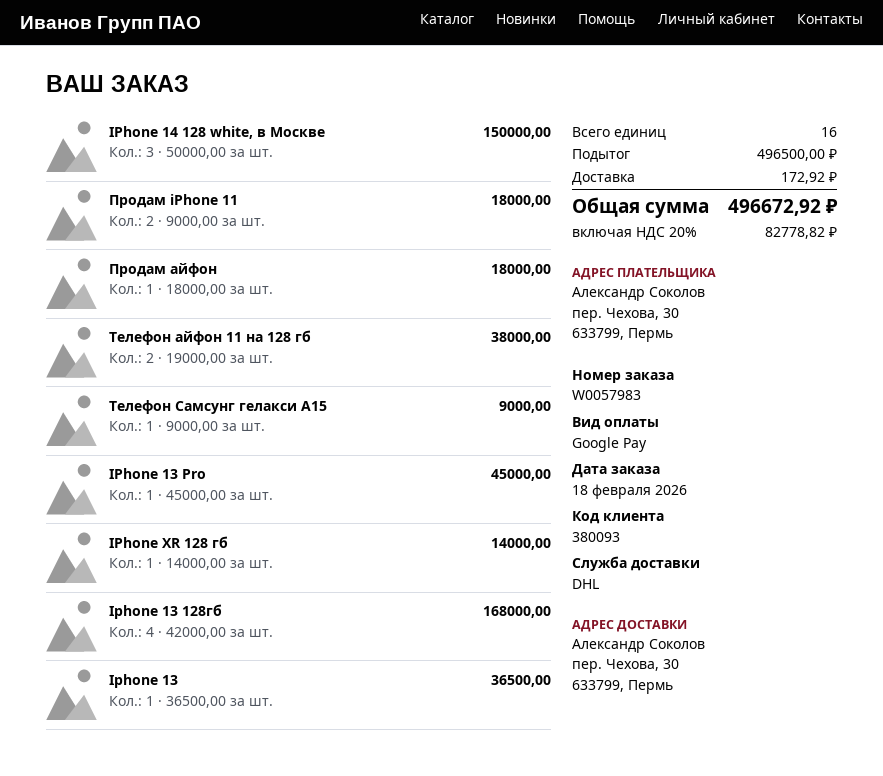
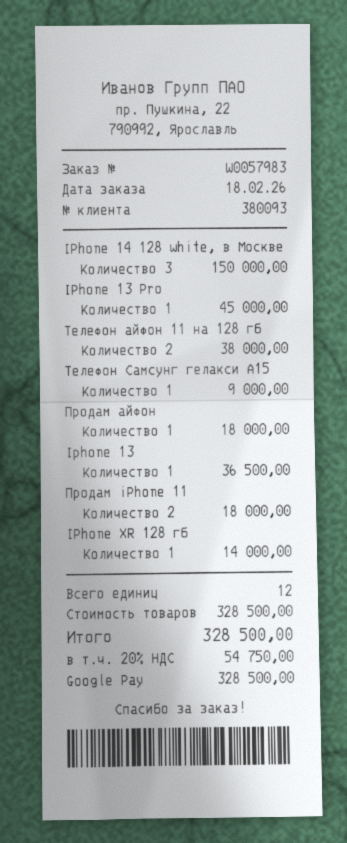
Iphone 13 128гб: 4 for 168000.00 -> none
total quantity: 16 -> 12
subtotal: 496500.00 -> 328500.00
shipping: 172.92 -> none
tax: 20% = 82778.82 -> 20% = 54750.00
total: 496672.92 -> 328500.00

